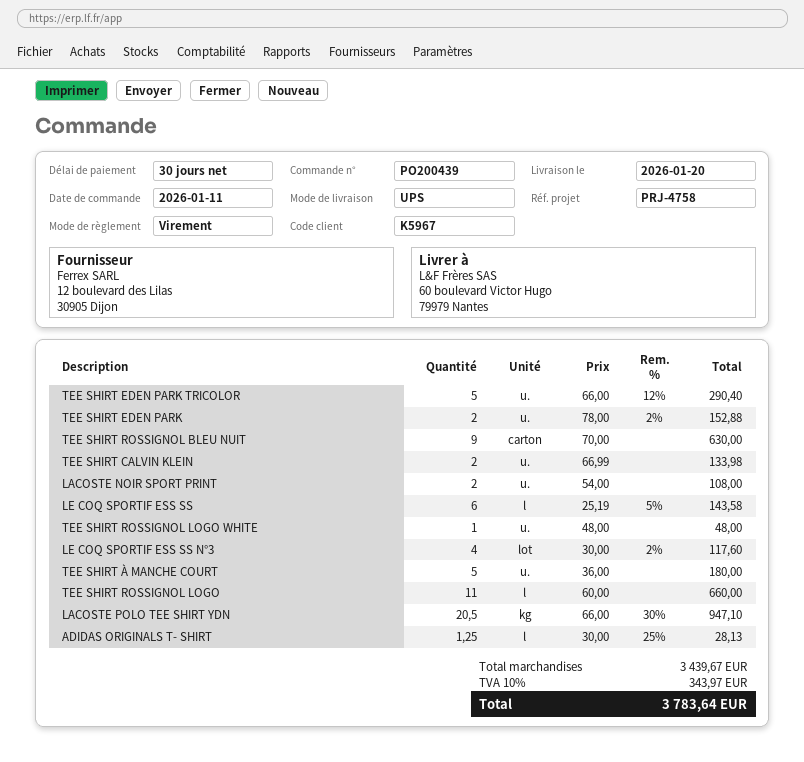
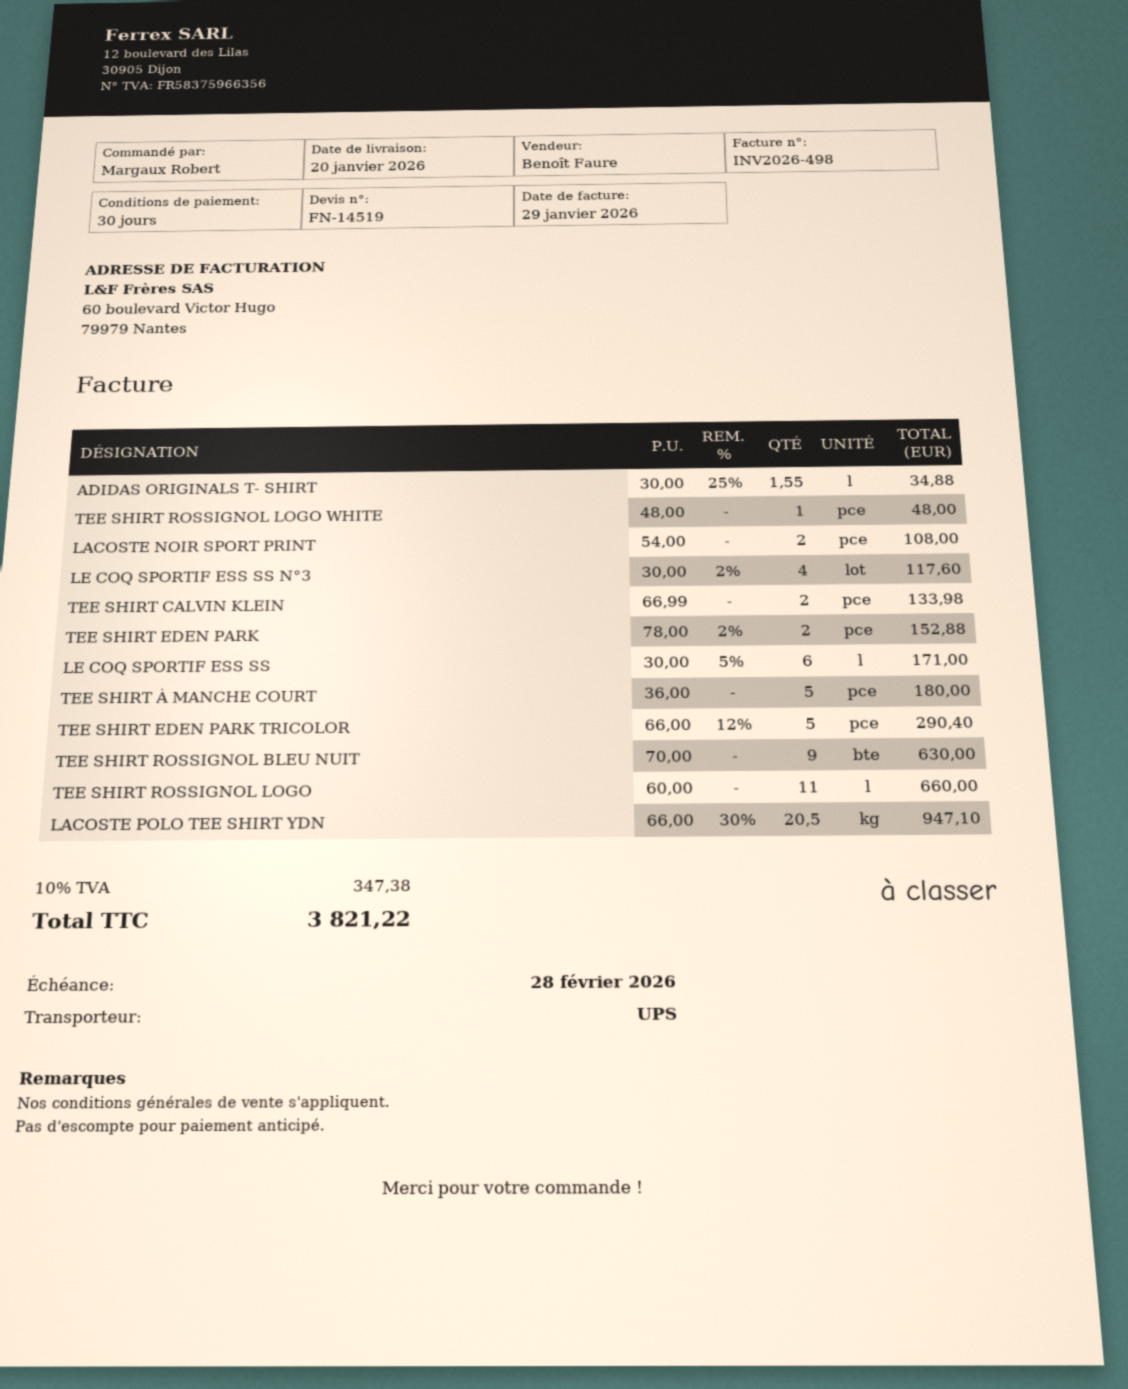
LE COQ SPORTIF ESS SS: 6 x 25.19 - 5% = 143.58 -> 6 x 30.00 - 5% = 171.00
ADIDAS ORIGINALS T- SHIRT: 1.25 x 30.00 - 25% = 28.13 -> 1.55 x 30.00 - 25% = 34.88
tax: 10% = 343.97 -> 10% = 347.38
total: 3783.64 -> 3821.22

